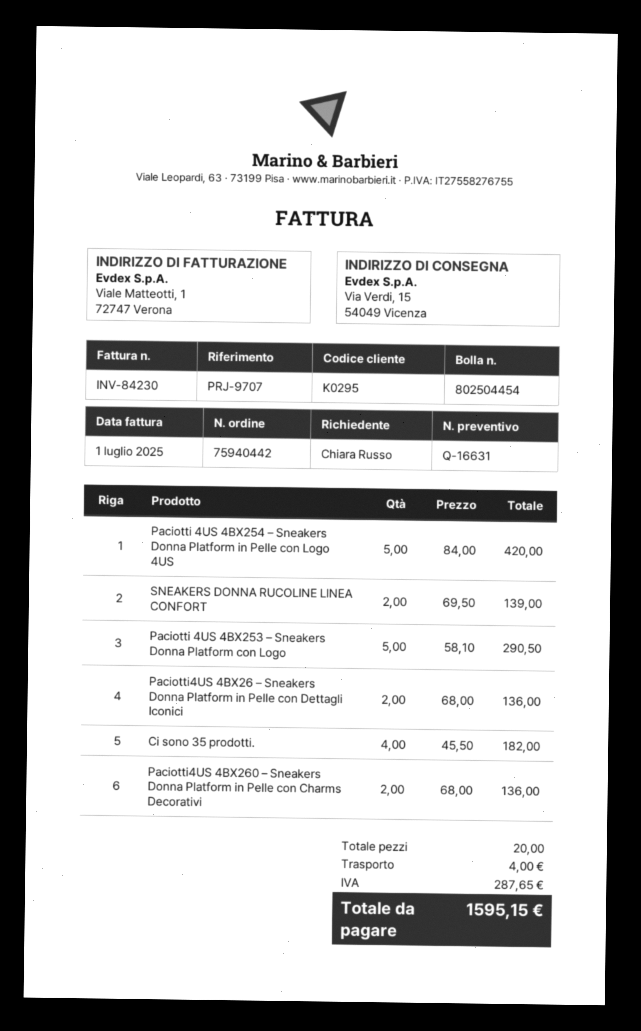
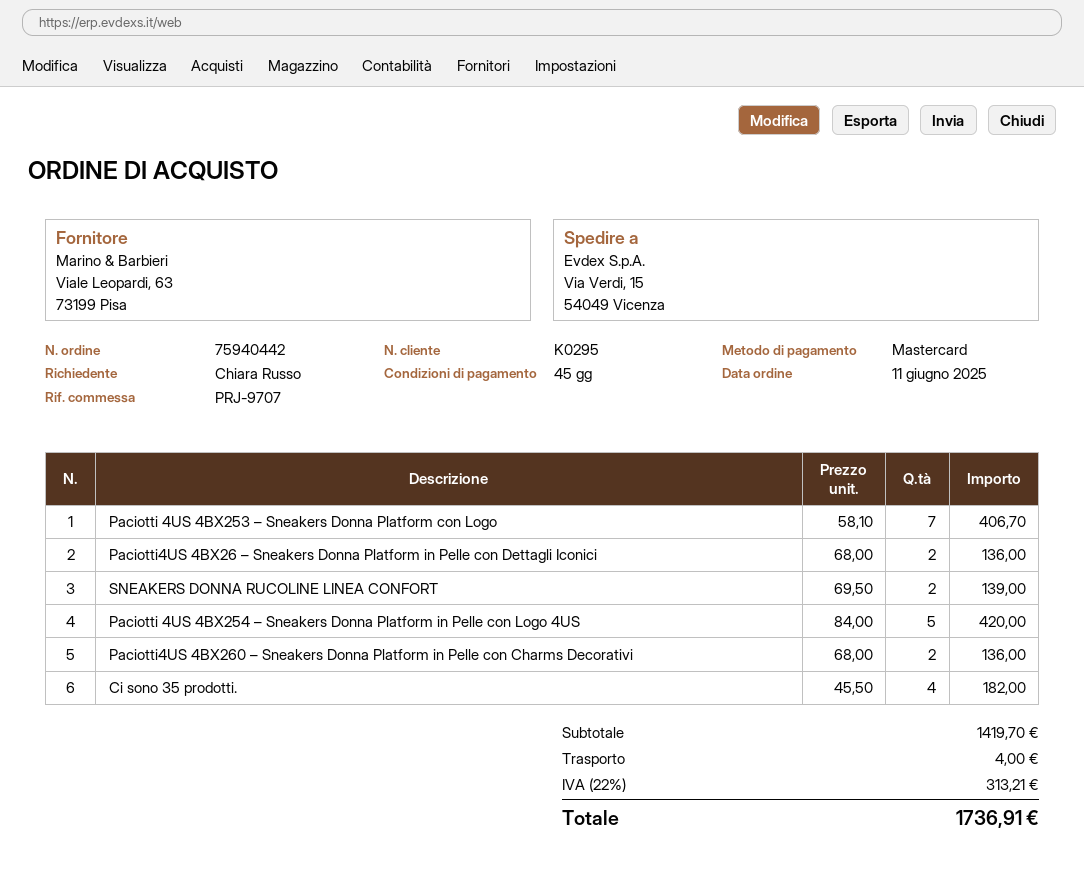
Paciotti 4US 4BX253 – Sneakers Donna Platform con Logo: 5 x 58.10 = 290.50 -> 7 x 58.10 = 406.70
tax: 287.65 -> 313.21
total: 1595.15 -> 1736.91

